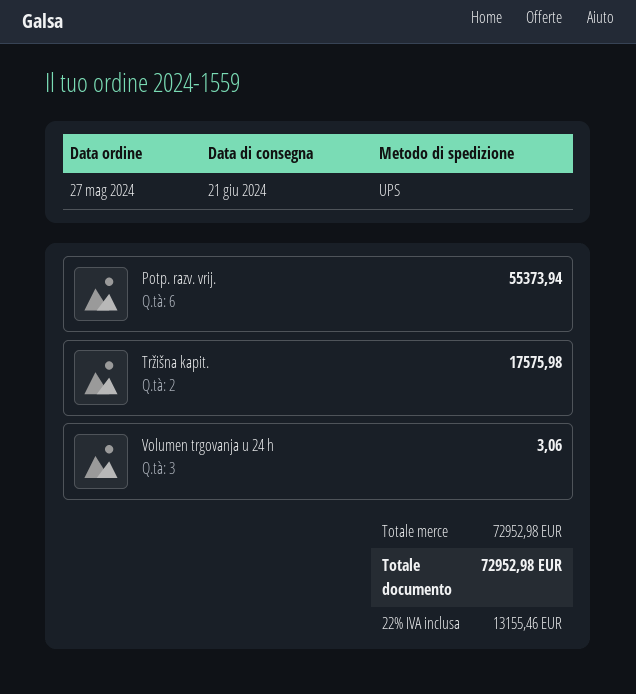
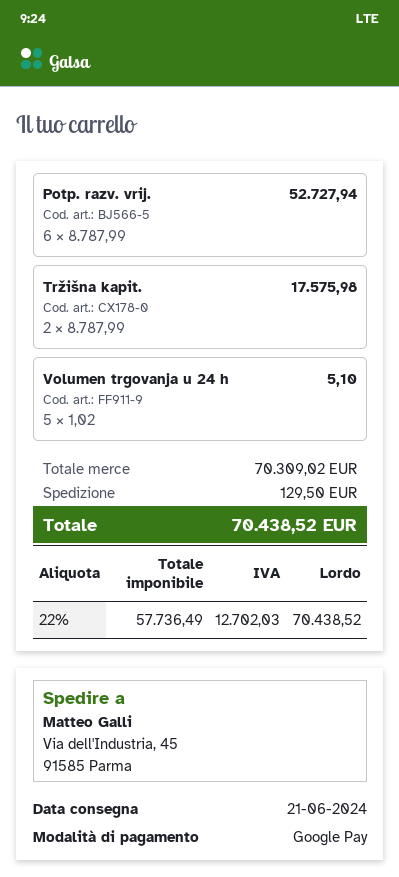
Potp. razv. vrij.: 6 for 55373.94 -> 6 for 52727.94
Volumen trgovanja u 24 h: 3 for 3.06 -> 5 for 5.10
subtotal: 72952.98 -> 70309.02
shipping: none -> 129.50
tax: 22% = 13155.46 -> 22% = 12702.03
total: 72952.98 -> 70438.52

